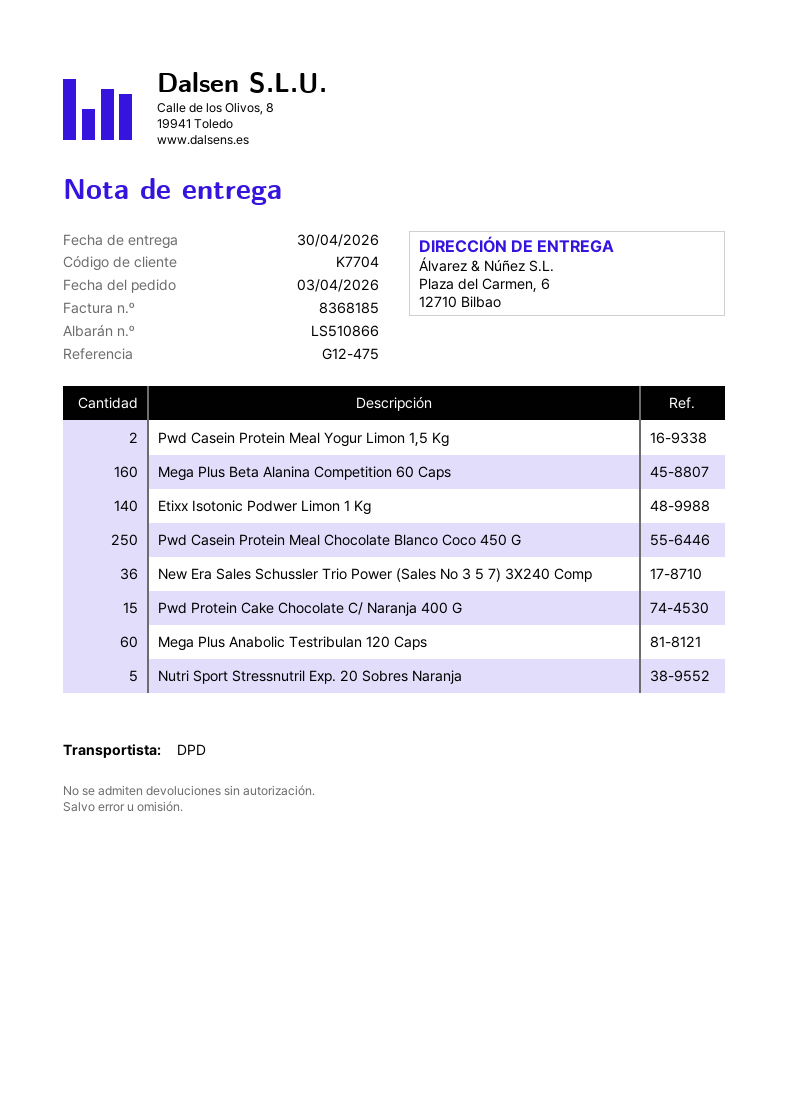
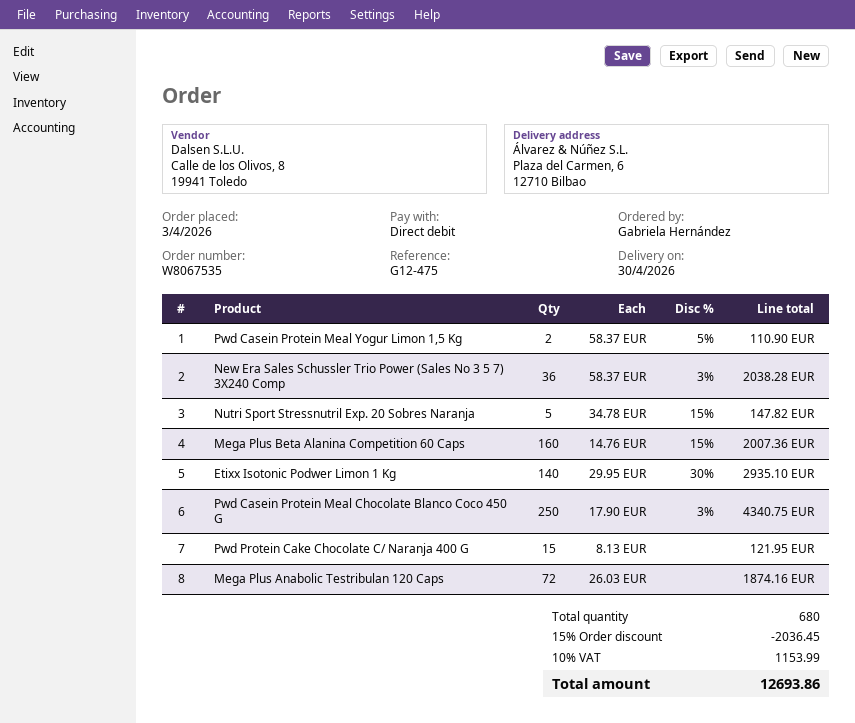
Mega Plus Anabolic Testribulan 120 Caps: 60 -> 72

